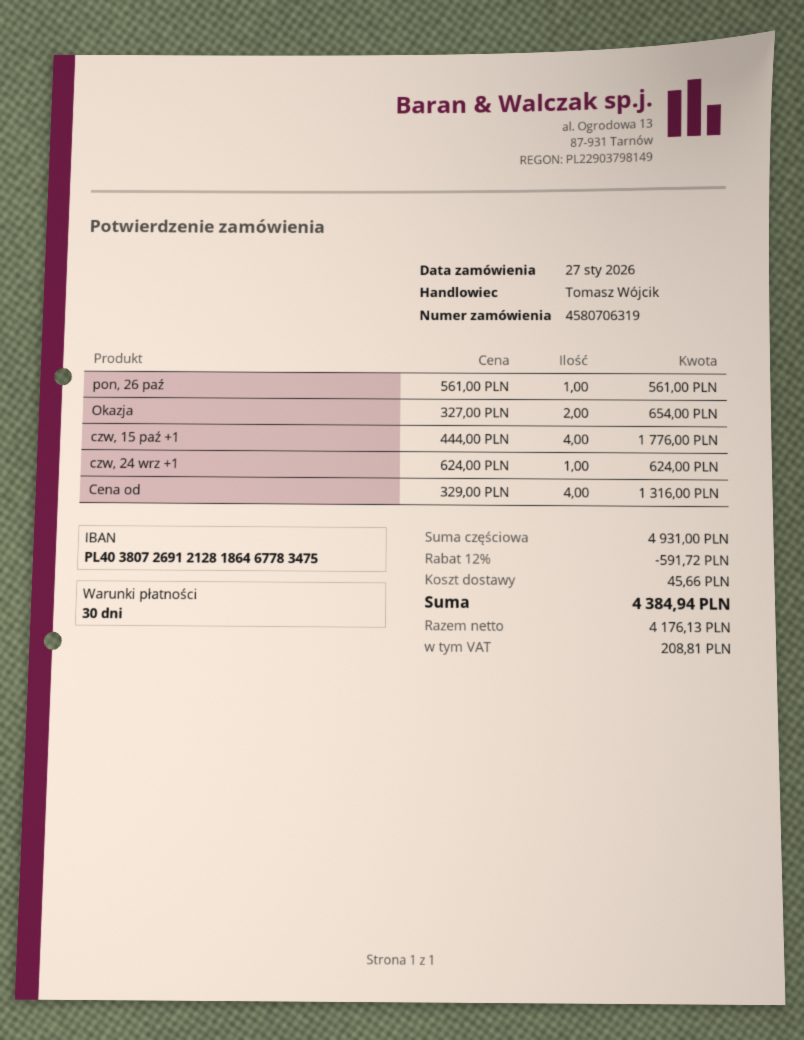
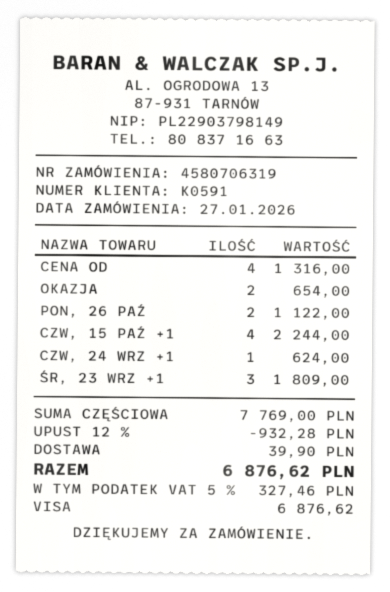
pon, 26 paź: 1 for 561.00 -> 2 for 1122.00
czw, 15 paź +1: 4 for 1776.00 -> 4 for 2244.00
ŚR, 23 WRZ +1: none -> 3 for 1809.00
subtotal: 4931.00 -> 7769.00
discount: 12% = 591.72 -> 12% = 932.28
shipping: 45.66 -> 39.90
tax: 208.81 -> 327.46
total: 4384.94 -> 6876.62

